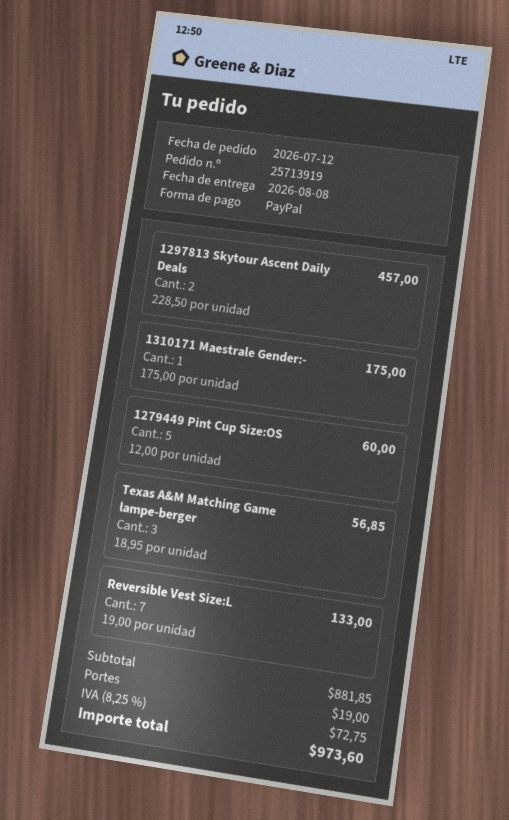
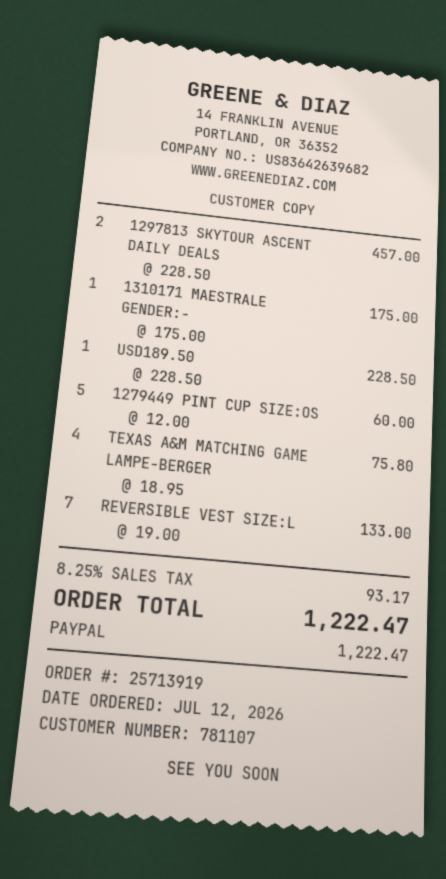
Texas A&M Matching Game lampe-berger: 3 x 18.95 = 56.85 -> 4 x 18.95 = 75.80
USD189.50: none -> 1 x 228.50 = 228.50
shipping: 19.00 -> none
tax: 8.25% = 72.75 -> 8.25% = 93.17
total: 973.60 -> 1222.47

